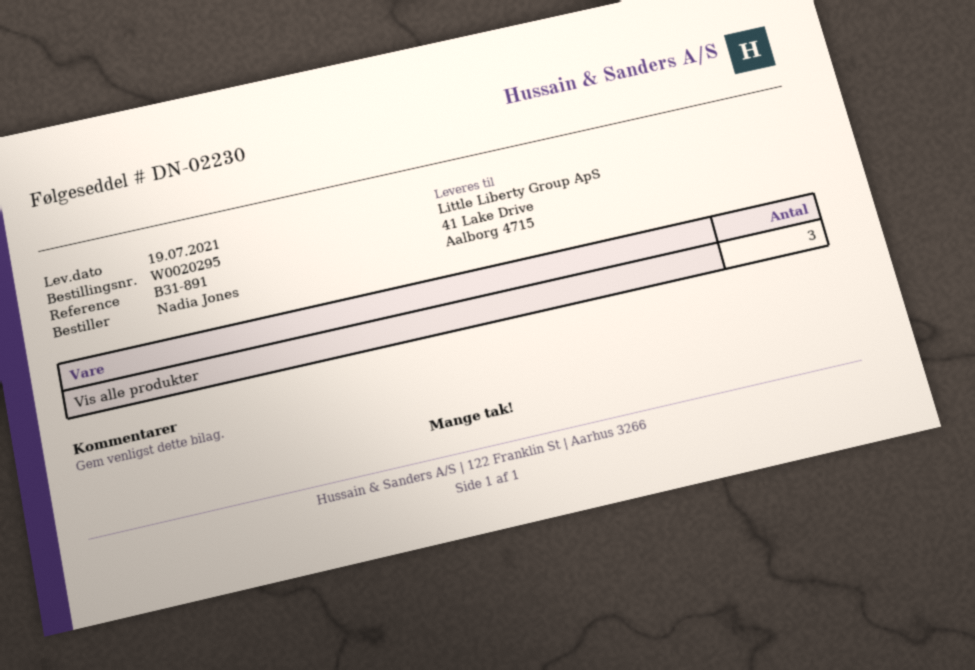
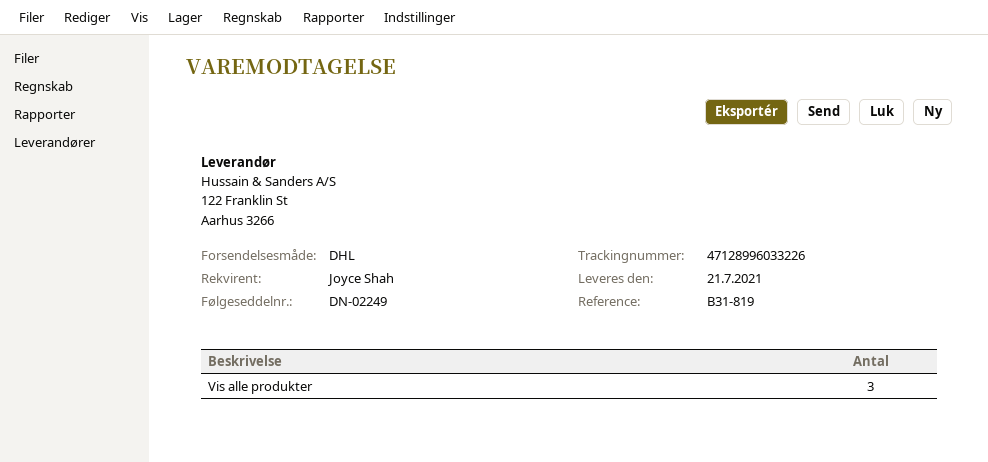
delivery note number: DN-02230 -> DN-02249
delivery date: 2021-07-19 -> 2021-07-21
reference: B31-891 -> B31-819
ordered by: Nadia Jones -> Joyce Shah

